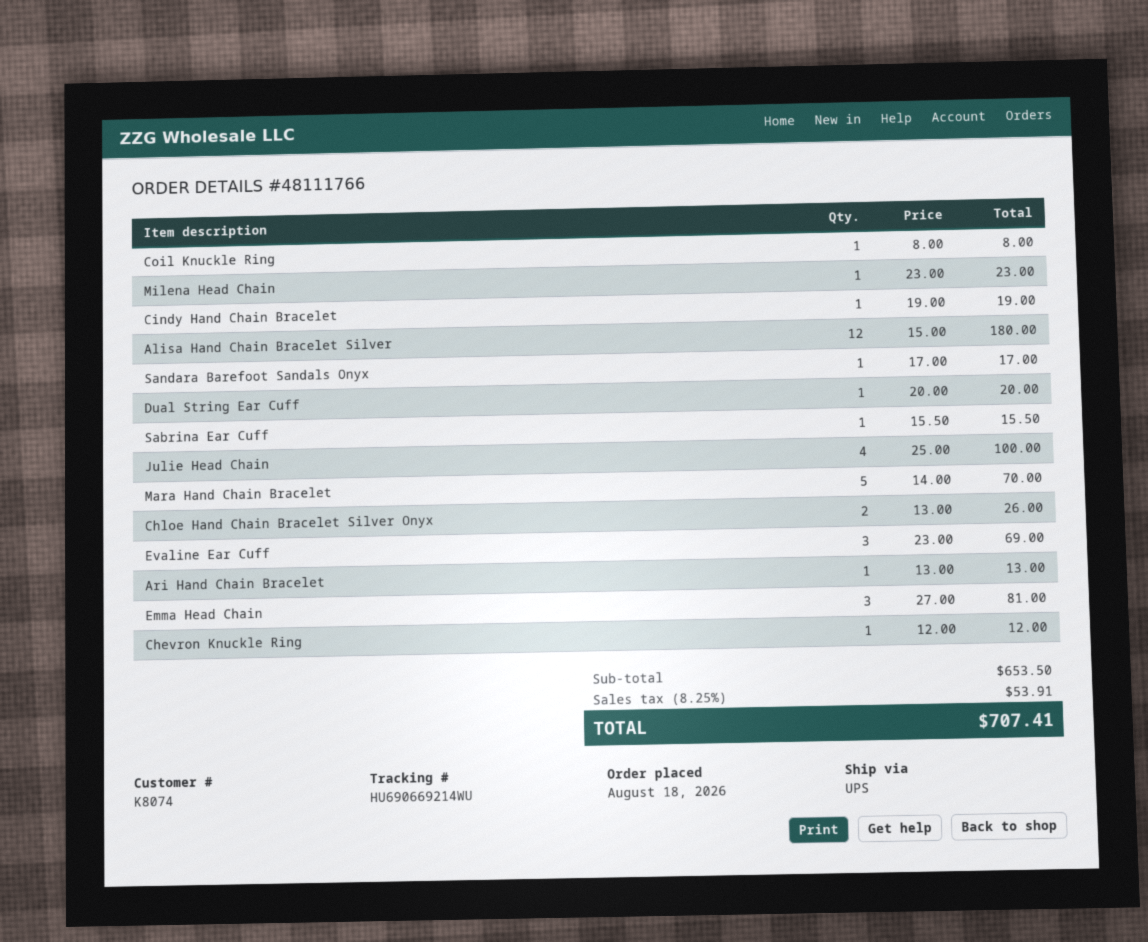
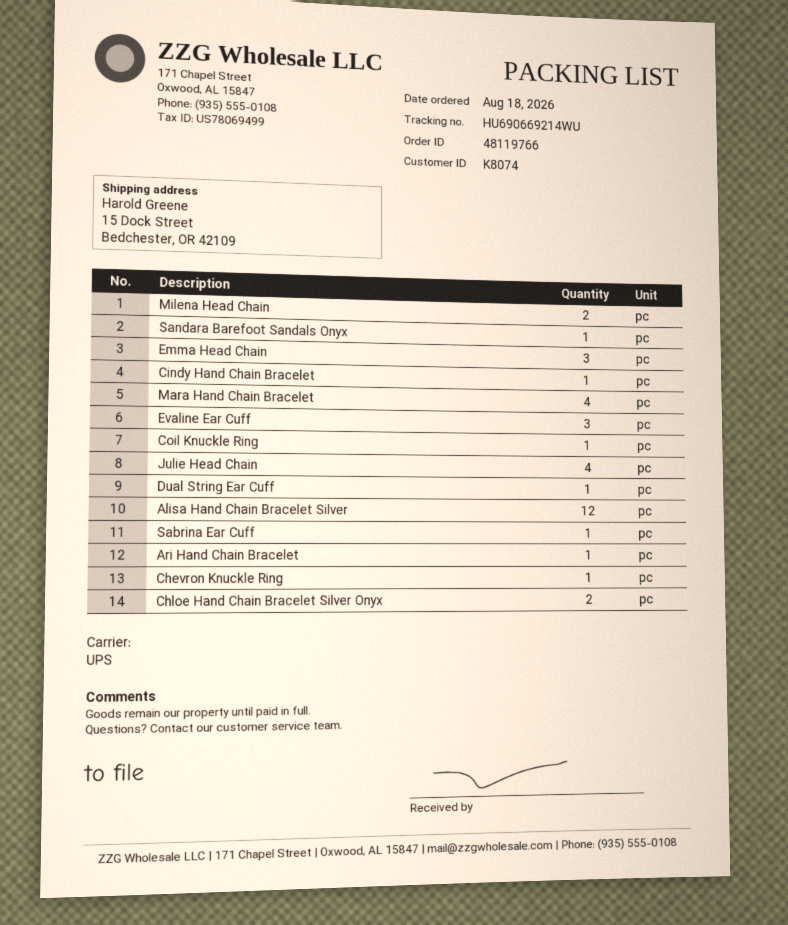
order number: 48111766 -> 48119766
Milena Head Chain: 1 -> 2
Mara Hand Chain Bracelet: 5 -> 4

